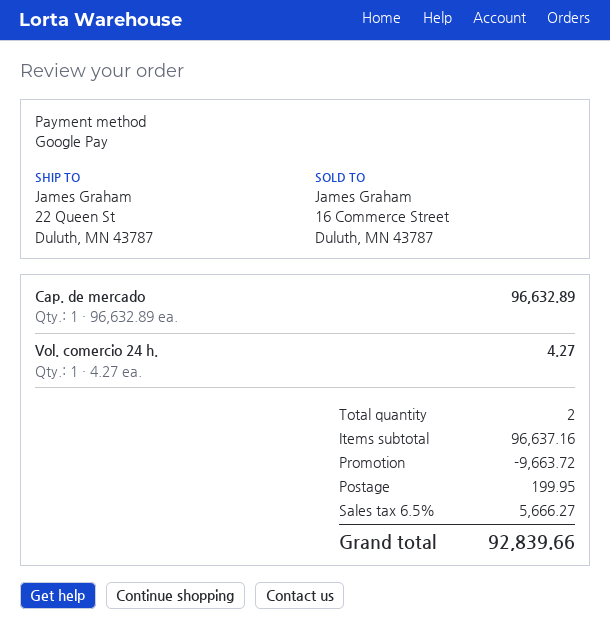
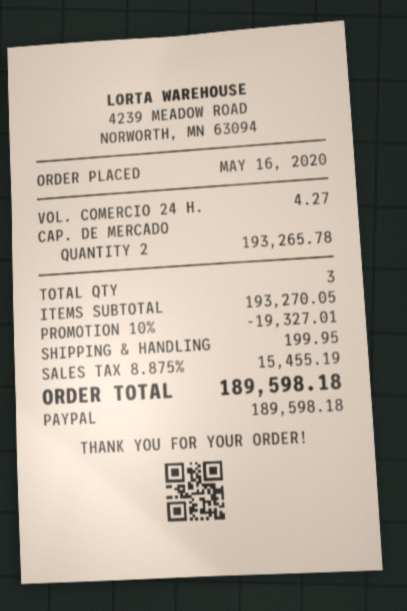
payment method: Google Pay -> PayPal
Cap. de mercado: 1 for 96632.89 -> 2 for 193265.78
total quantity: 2 -> 3
subtotal: 96637.16 -> 193270.05
discount: 9663.72 -> 19327.01
tax: 6.5% = 5666.27 -> 8.875% = 15455.19
total: 92839.66 -> 189598.18

